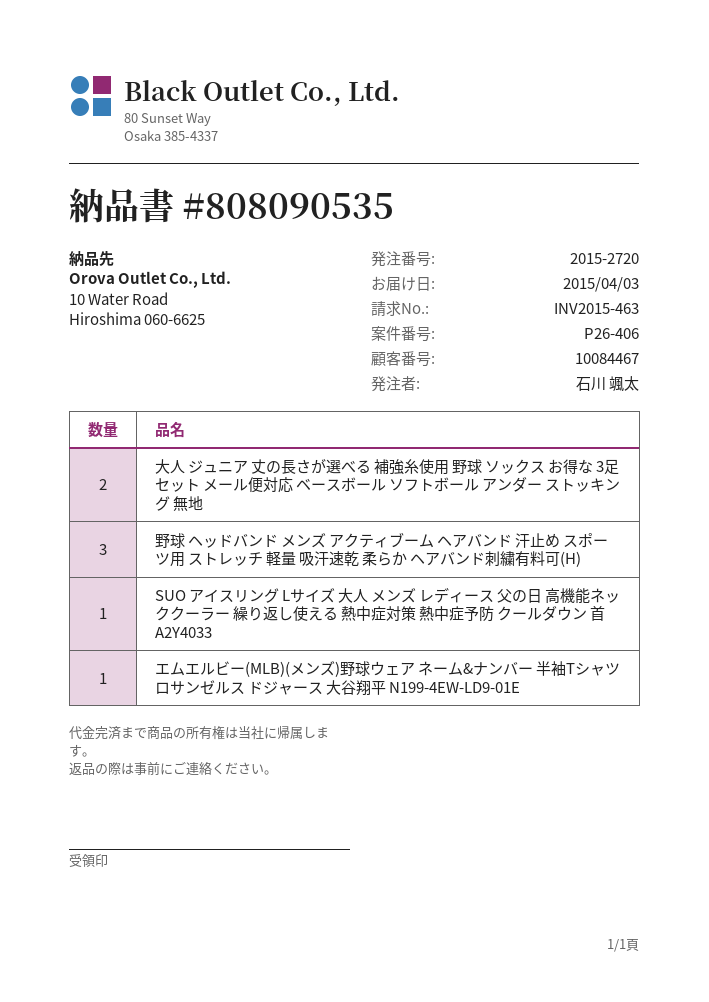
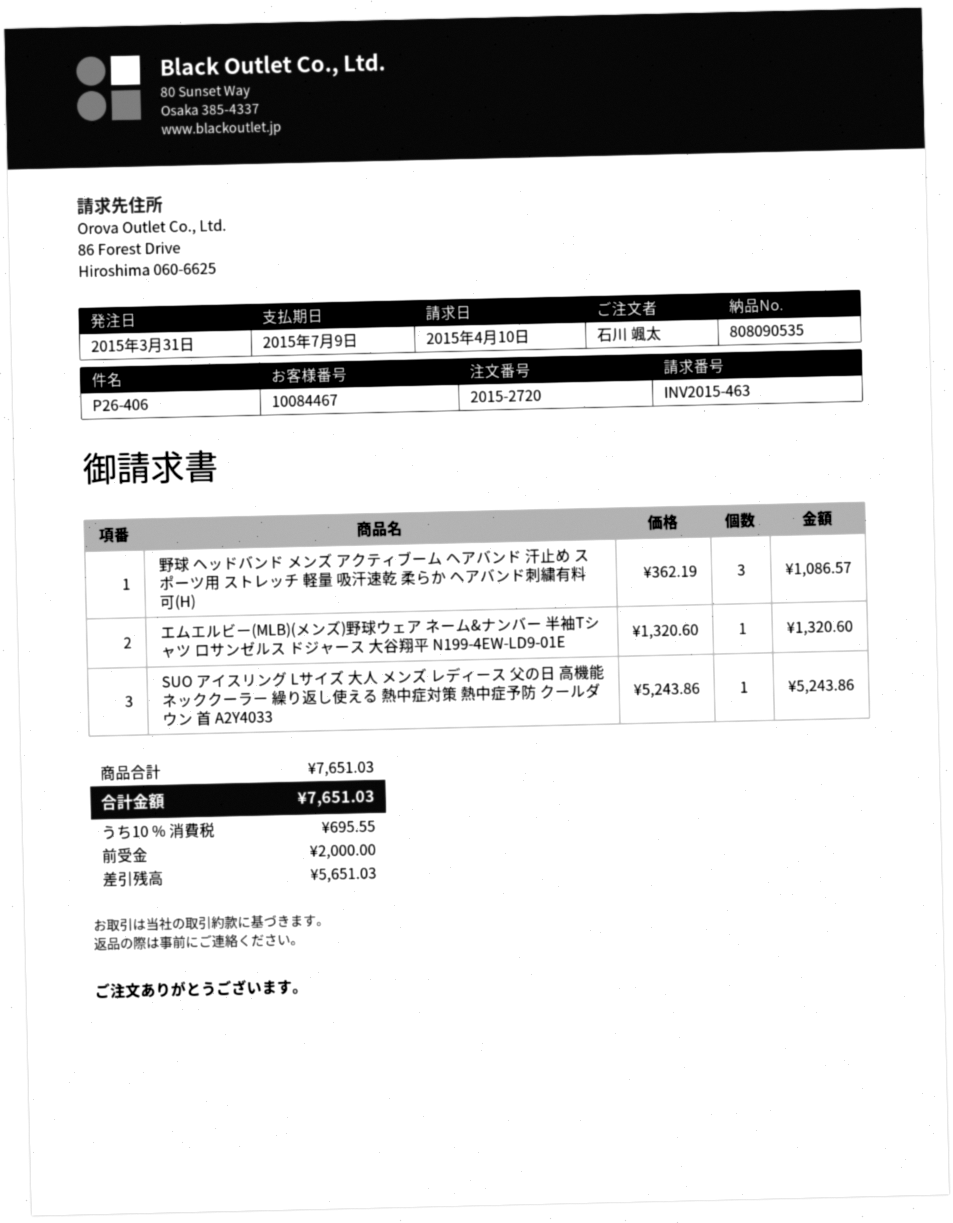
大人 ジュニア 丈の長さが選べる 補強糸使用 野球 ソックス お得な 3足セット メール便対応 ベースボール ソフトボール アンダー ストッキング 無地: 2 -> none

